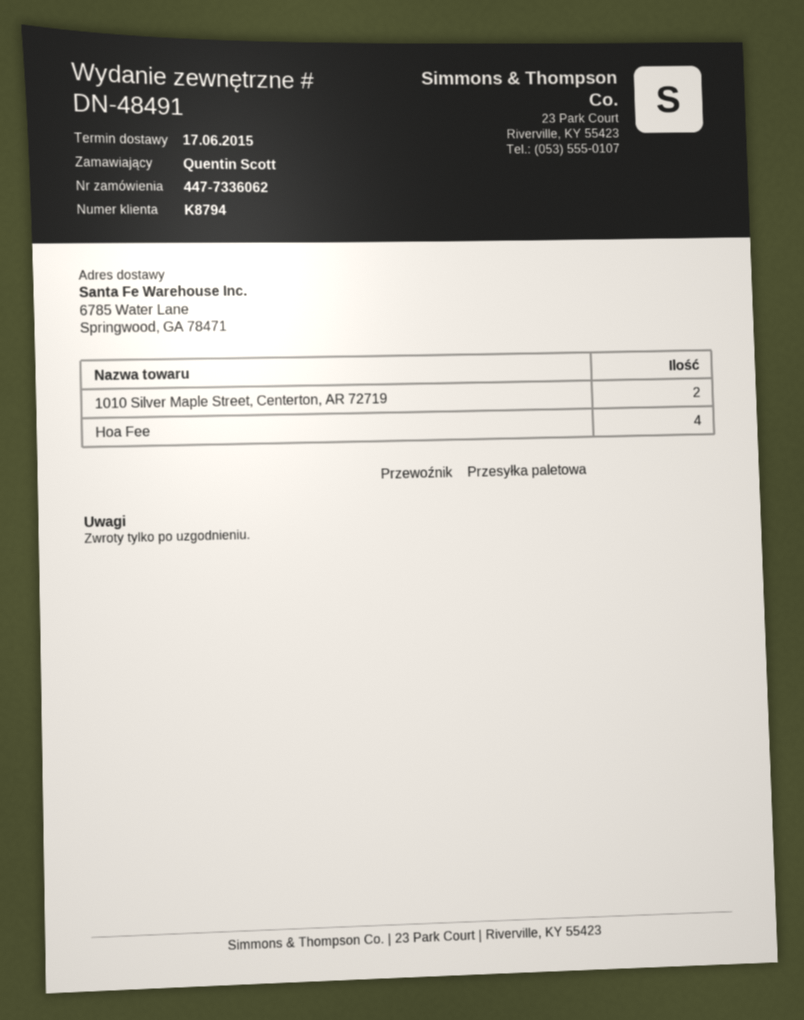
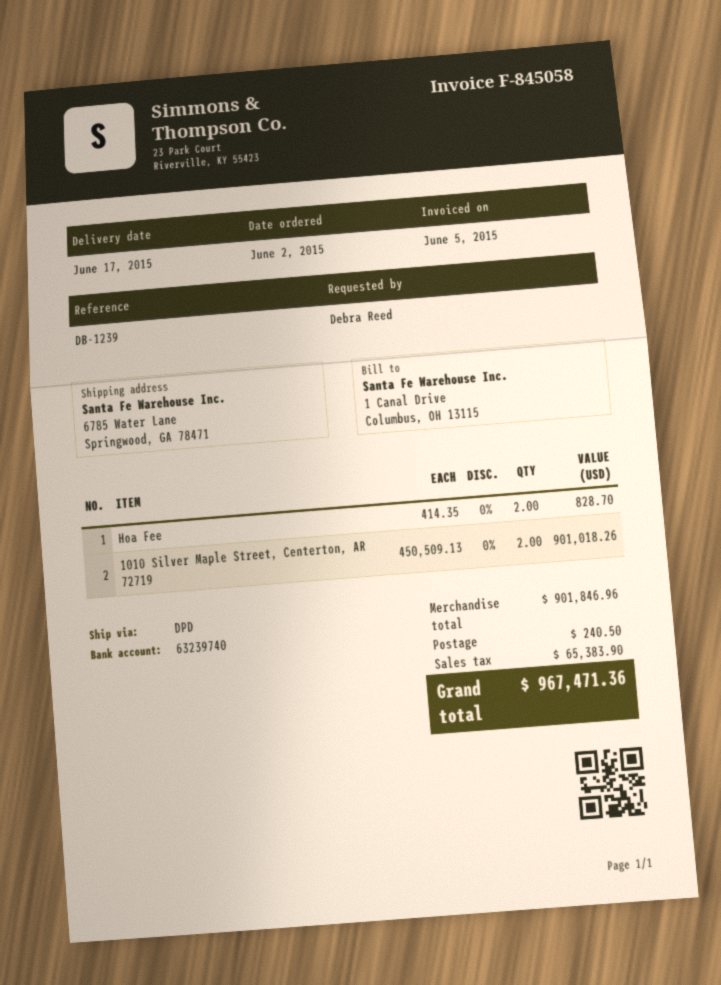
ordered by: Quentin Scott -> Debra Reed
shipping method: pallet freight -> DPD
Hoa Fee: 4 -> 2

